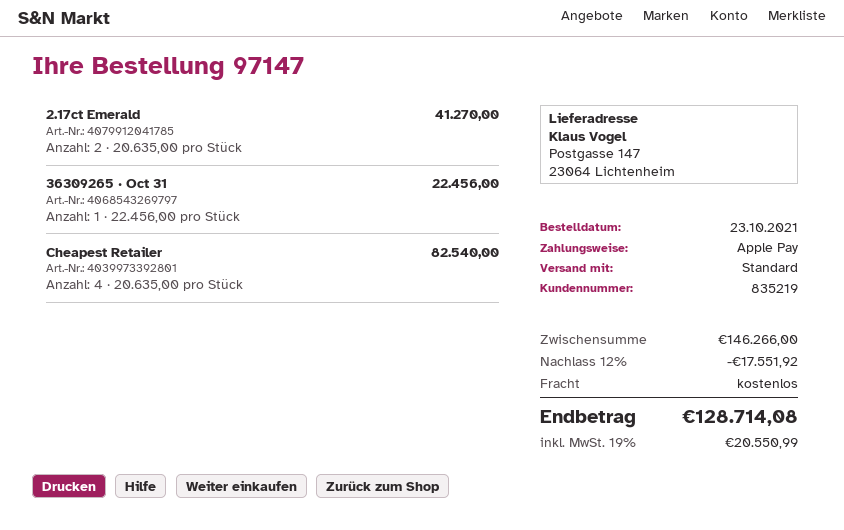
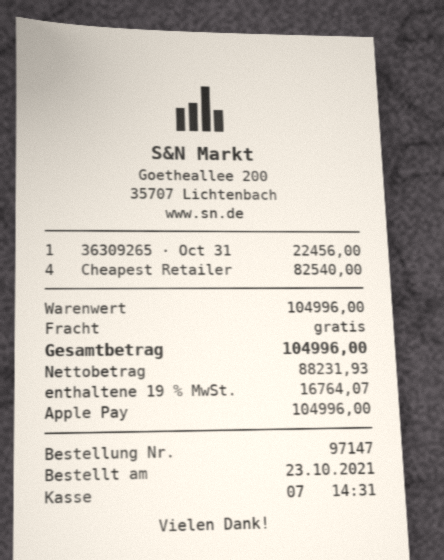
2.17ct Emerald: 2 for 41270.00 -> none
subtotal: 146266.00 -> 104996.00
discount: 12% = 17551.92 -> none
tax: 19% = 20550.99 -> 19% = 16764.07
total: 128714.08 -> 104996.00

